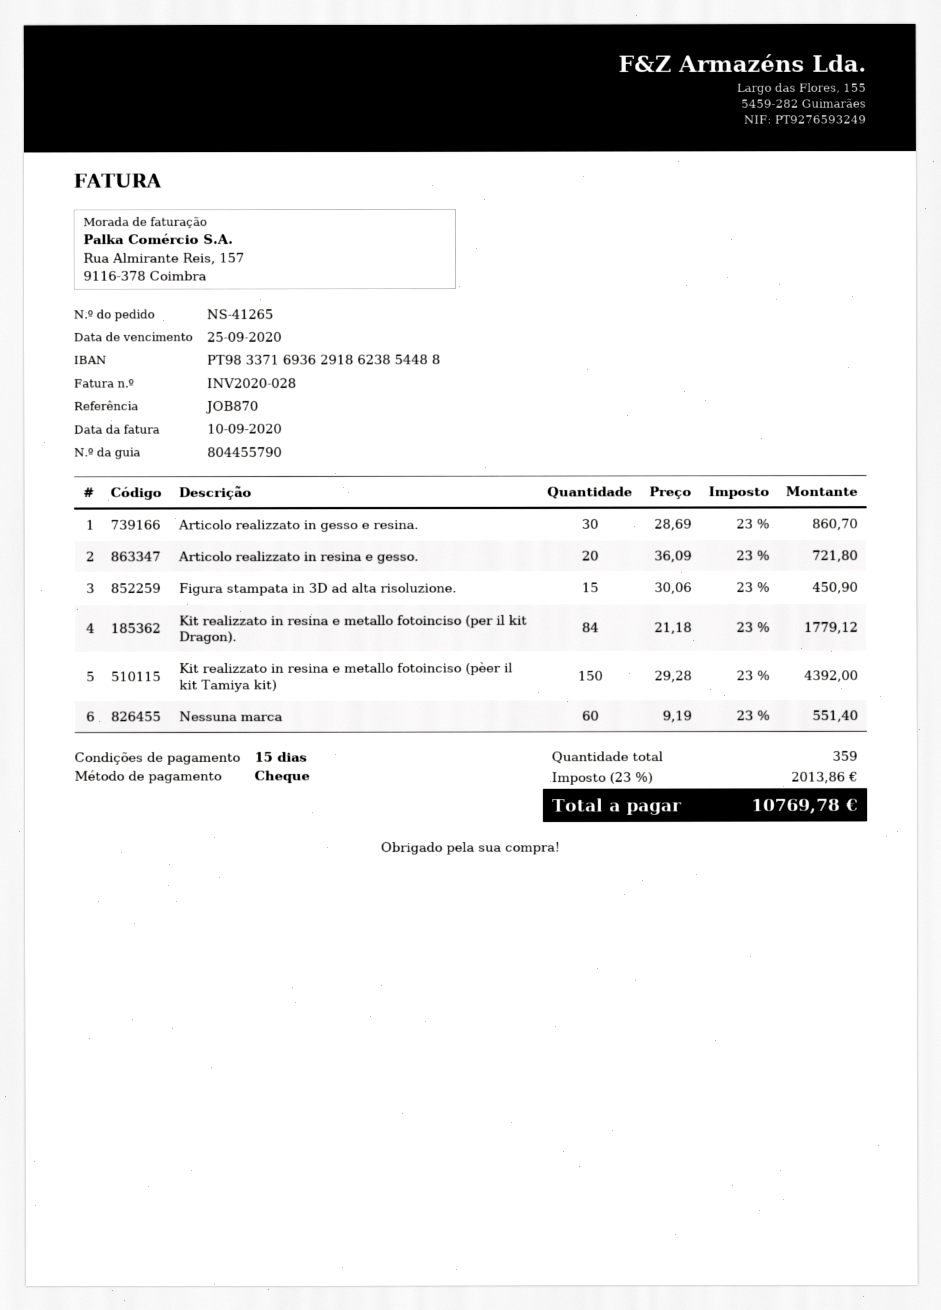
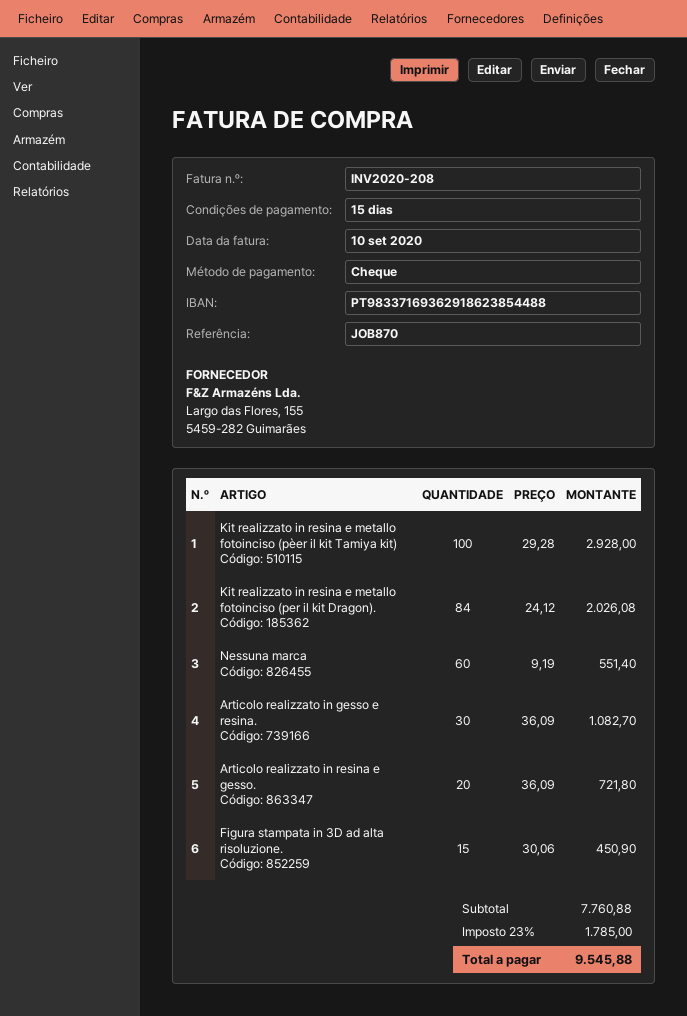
invoice number: INV2020-028 -> INV2020-208
Articolo realizzato in gesso e resina.: 30 x 28.69 = 860.70 -> 30 x 36.09 = 1082.70
Kit realizzato in resina e metallo fotoinciso (per il kit Dragon).: 84 x 21.18 = 1779.12 -> 84 x 24.12 = 2026.08
Kit realizzato in resina e metallo fotoinciso (pèer il kit Tamiya kit): 150 x 29.28 = 4392.00 -> 100 x 29.28 = 2928.00
tax: 23% = 2013.86 -> 23% = 1785.00
total: 10769.78 -> 9545.88

